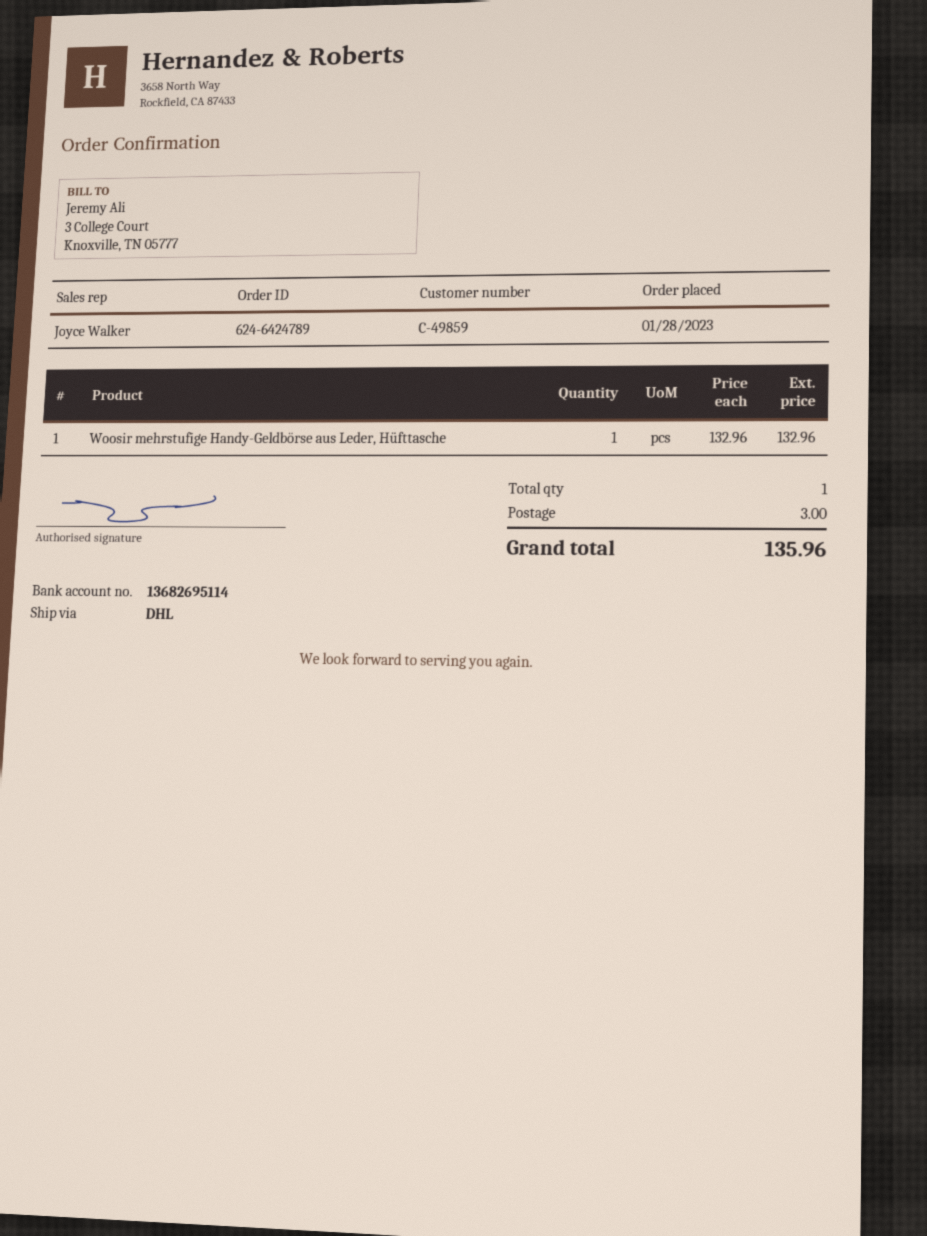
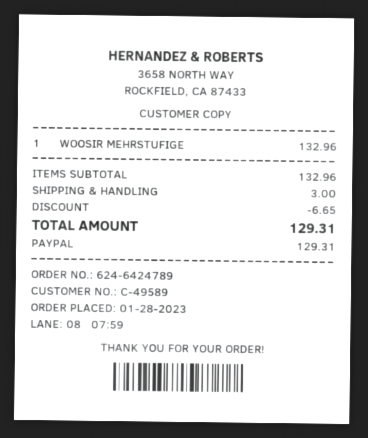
customer number: C-49859 -> C-49589
discount: none -> 6.65
total: 135.96 -> 129.31

